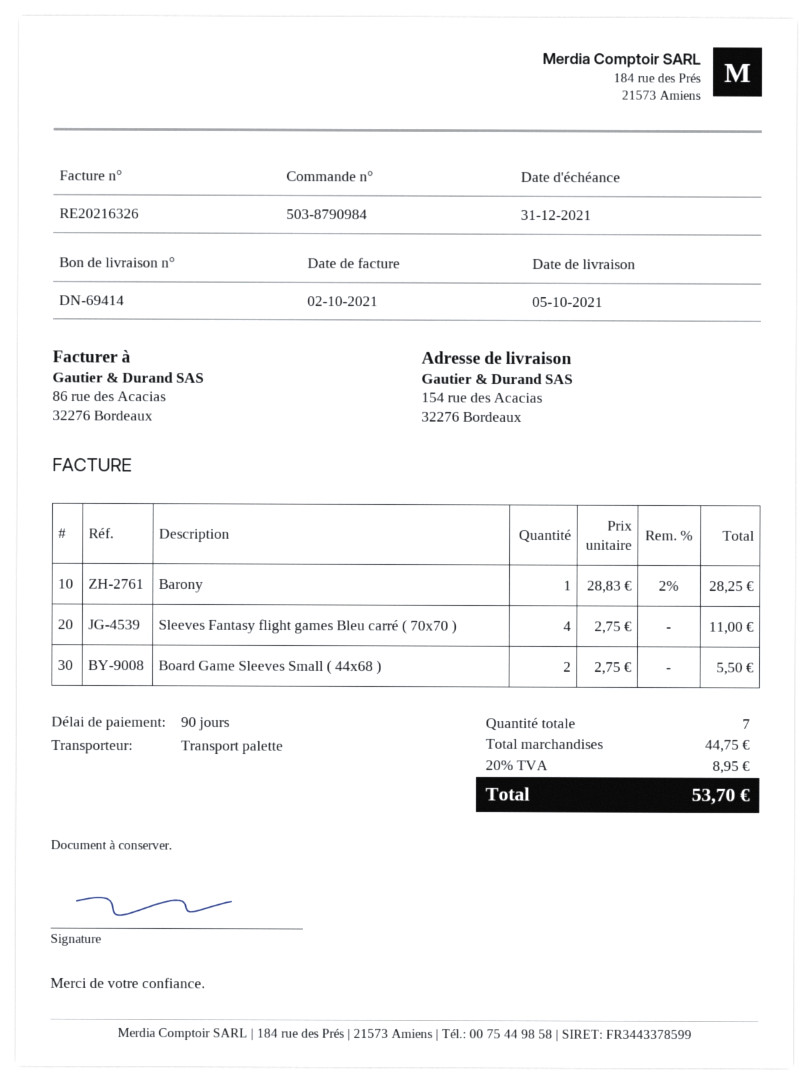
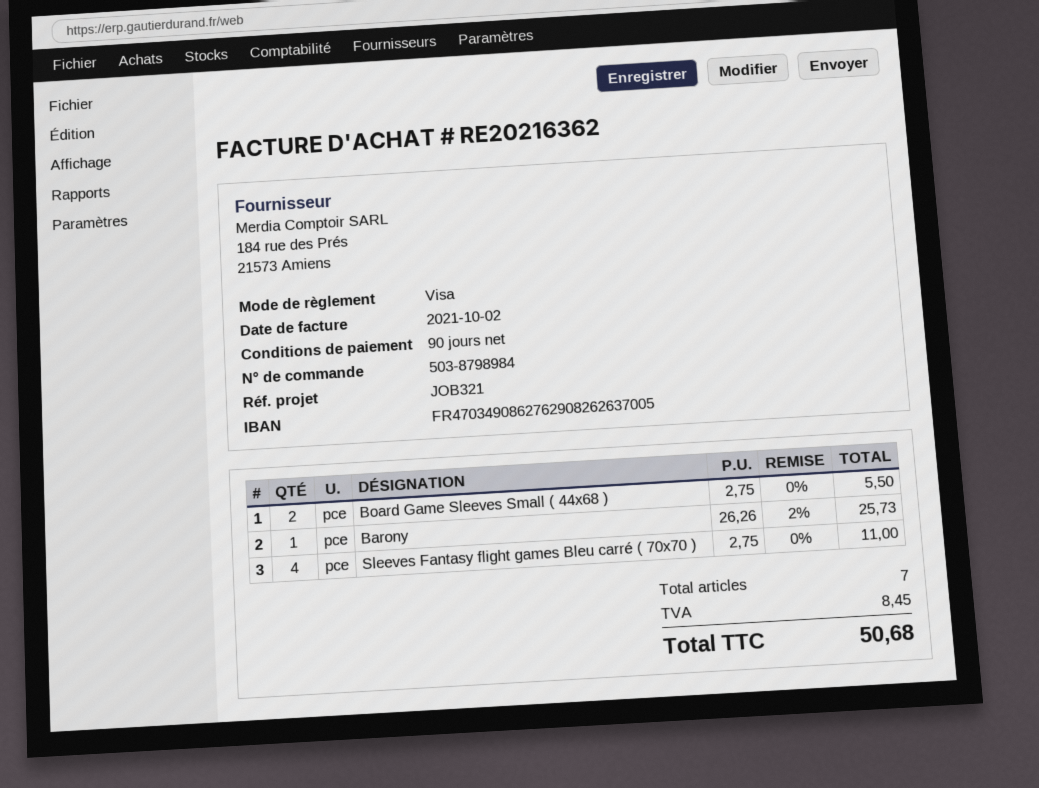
order number: 503-8790984 -> 503-8798984
invoice number: RE20216326 -> RE20216362
Barony: 1 x 28.83 - 2% = 28.25 -> 1 x 26.26 - 2% = 25.73
tax: 8.95 -> 8.45
total: 53.70 -> 50.68

